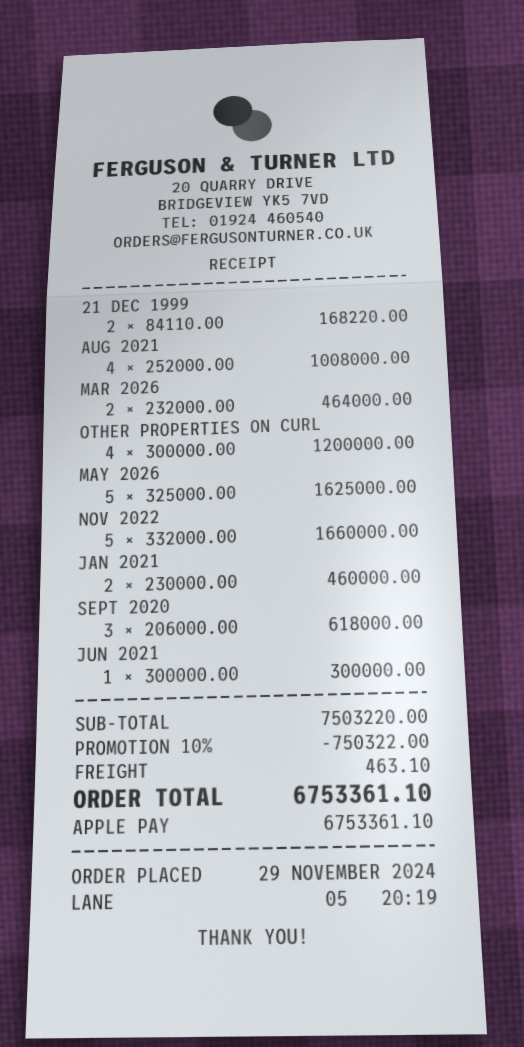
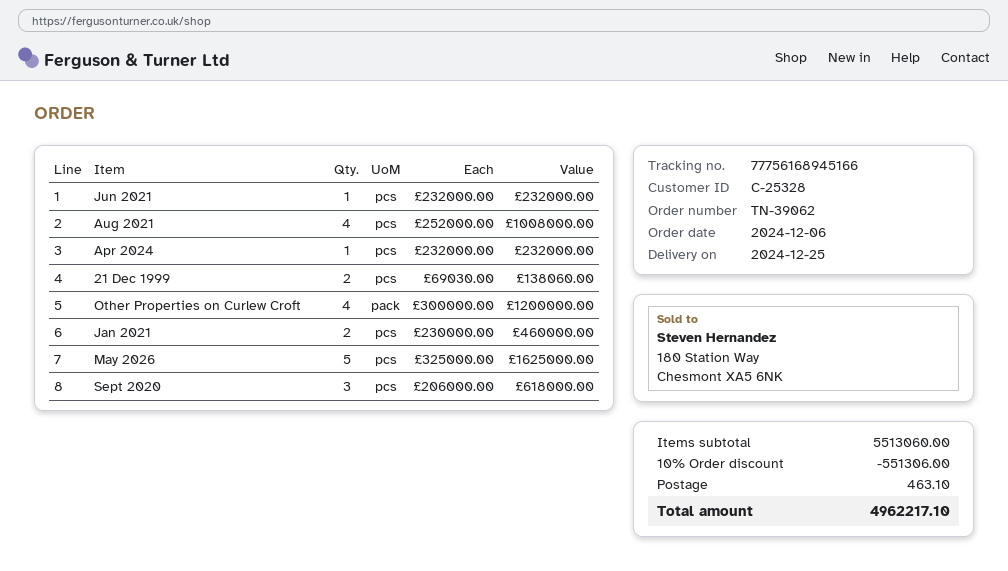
order date: 2024-11-29 -> 2024-12-06
21 DEC 1999: 2 x 84110.00 = 168220.00 -> 2 x 69030.00 = 138060.00
MAR 2026: 2 x 232000.00 = 464000.00 -> none
NOV 2022: 5 x 332000.00 = 1660000.00 -> none
JUN 2021: 1 x 300000.00 = 300000.00 -> 1 x 232000.00 = 232000.00
Apr 2024: none -> 1 x 232000.00 = 232000.00
subtotal: 7503220.00 -> 5513060.00
discount: 10% = 750322.00 -> 10% = 551306.00
total: 6753361.10 -> 4962217.10

